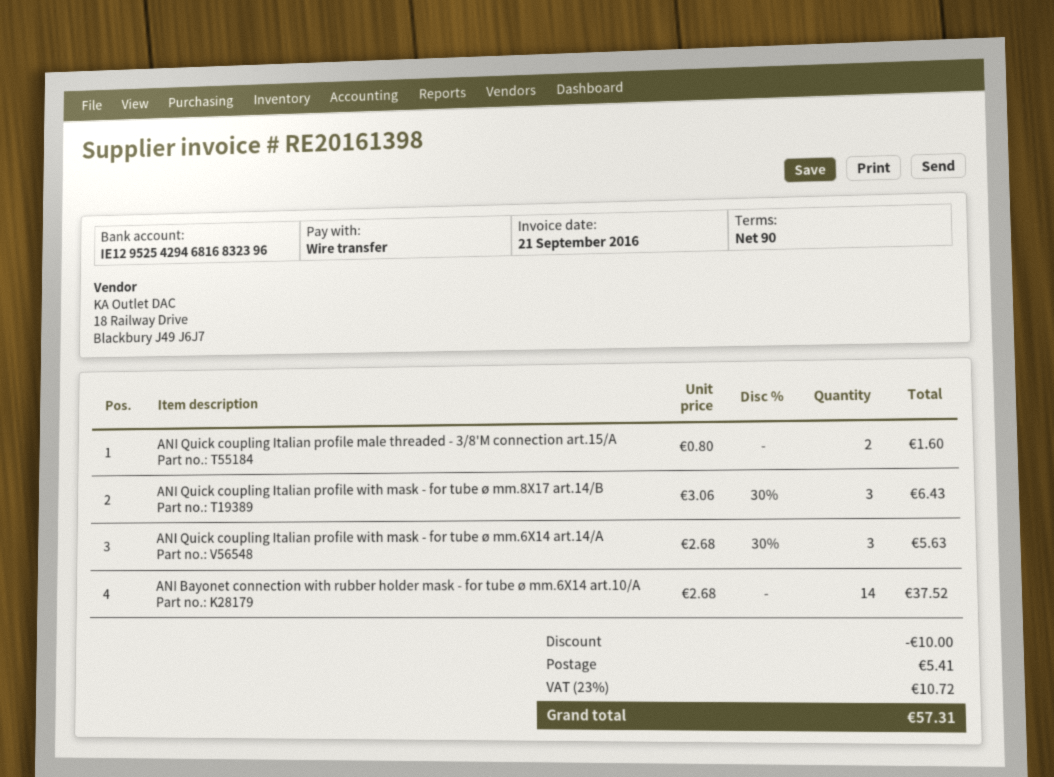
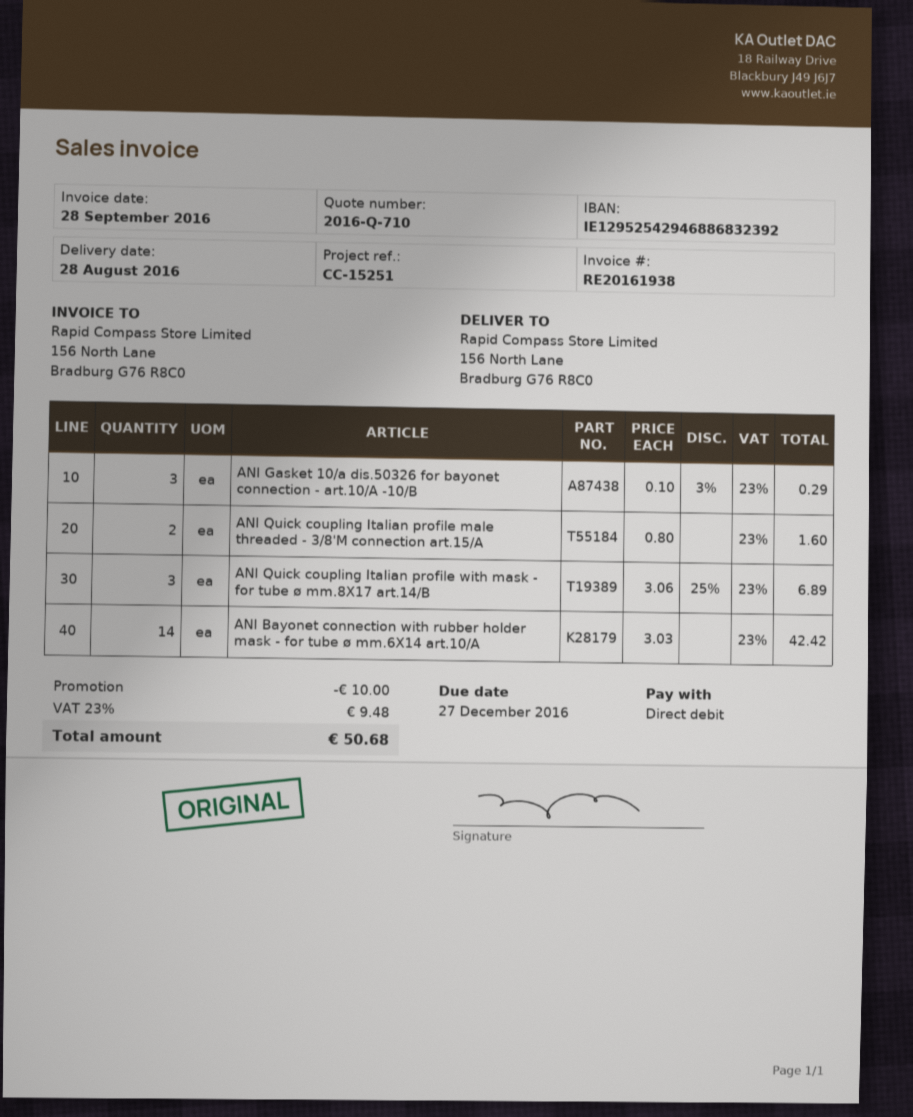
invoice number: RE20161398 -> RE20161938
invoice date: 2016-09-21 -> 2016-09-28
payment method: bank transfer -> direct debit
bank account: IE12952542946816832396 -> IE12952542946886832392
ANI Quick coupling Italian profile with mask - for tube ø mm.8X17 art.14/B: 3 x 3.06 - 30% = 6.43 -> 3 x 3.06 - 25% = 6.89
ANI Quick coupling Italian profile with mask - for tube ø mm.6X14 art.14/A: 3 x 2.68 - 30% = 5.63 -> none
ANI Bayonet connection with rubber holder mask - for tube ø mm.6X14 art.10/A: 14 x 2.68 = 37.52 -> 14 x 3.03 = 42.42
ANI Gasket 10/a dis.50326 for bayonet connection - art.10/A -10/B: none -> 3 x 0.10 - 3% = 0.29
shipping: 5.41 -> none
tax: 23% = 10.72 -> 23% = 9.48
total: 57.31 -> 50.68

